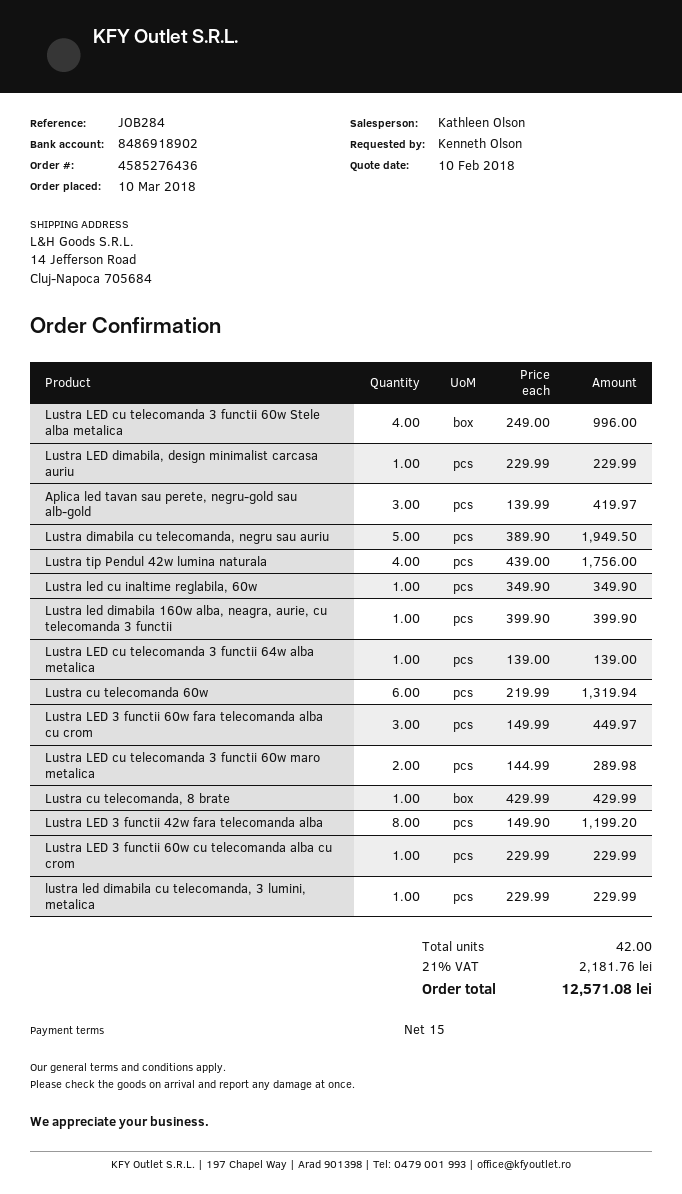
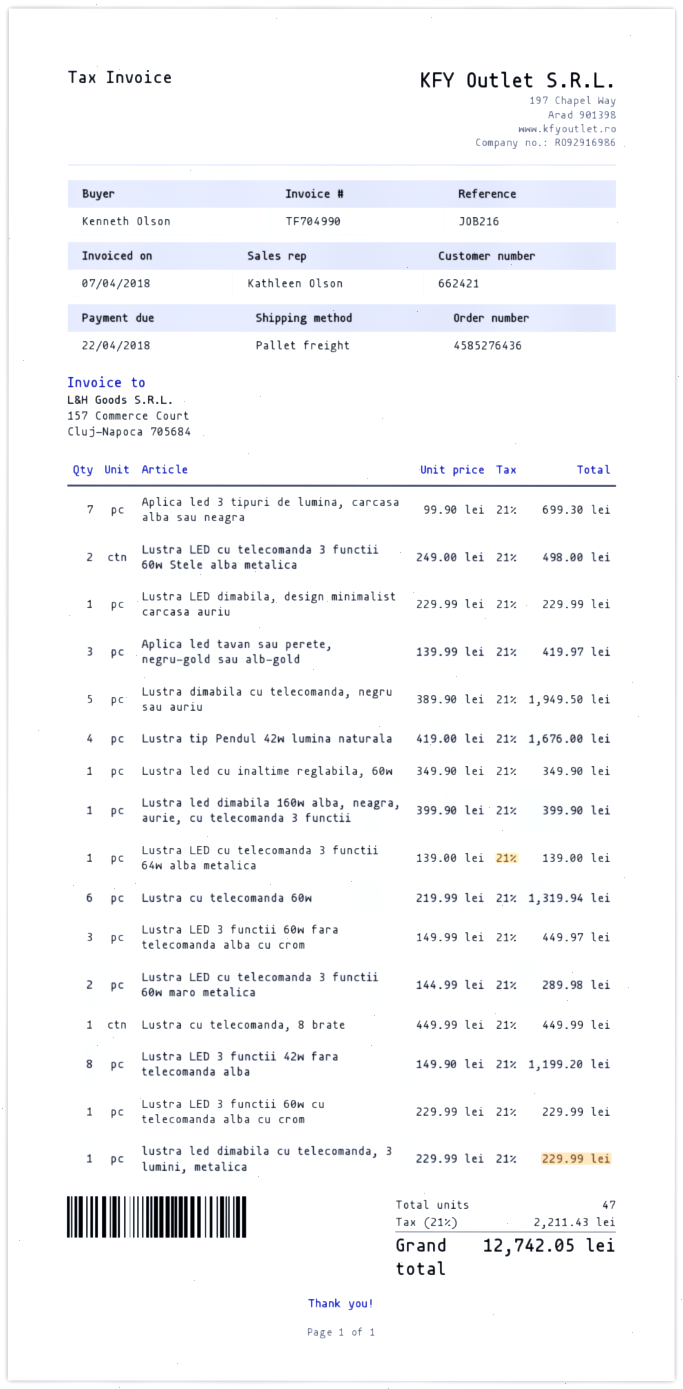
reference: JOB284 -> JOB216
Lustra LED cu telecomanda 3 functii 60w Stele alba metalica: 4 x 249.00 = 996.00 -> 2 x 249.00 = 498.00
Lustra tip Pendul 42w lumina naturala: 4 x 439.00 = 1756.00 -> 4 x 419.00 = 1676.00
Lustra cu telecomanda, 8 brate: 1 x 429.99 = 429.99 -> 1 x 449.99 = 449.99
Aplica led 3 tipuri de lumina, carcasa alba sau neagra: none -> 7 x 99.90 = 699.30
total quantity: 42 -> 47
tax: 21% = 2181.76 -> 21% = 2211.43
total: 12571.08 -> 12742.05

